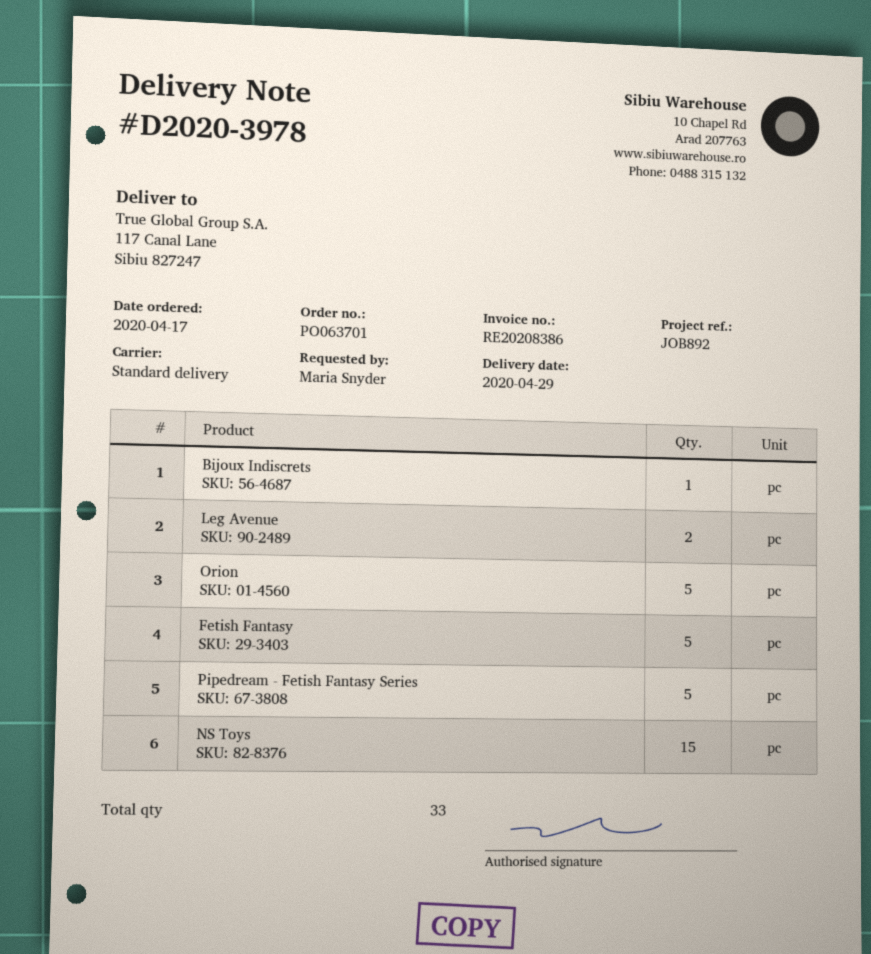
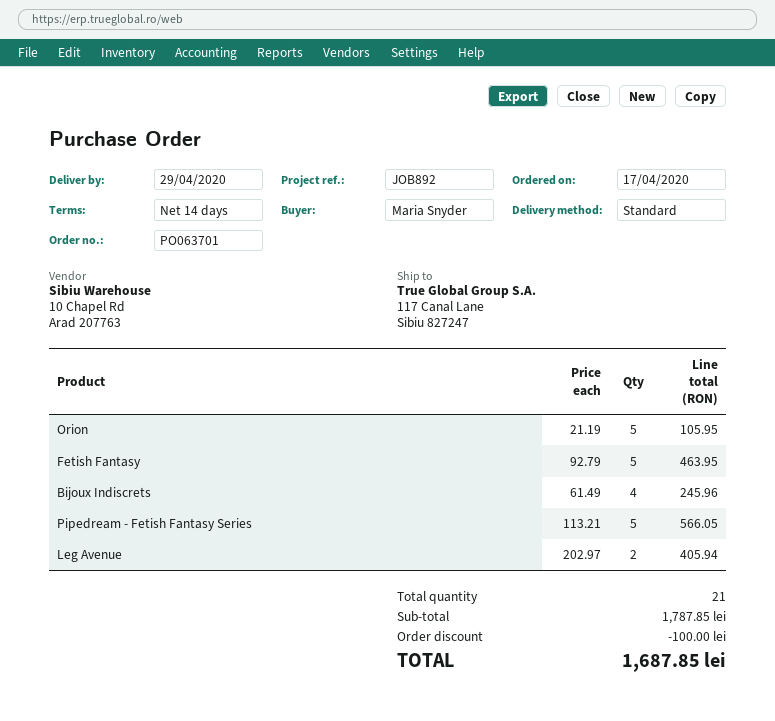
Bijoux Indiscrets: 1 -> 4
NS Toys: 15 -> none
total quantity: 33 -> 21

